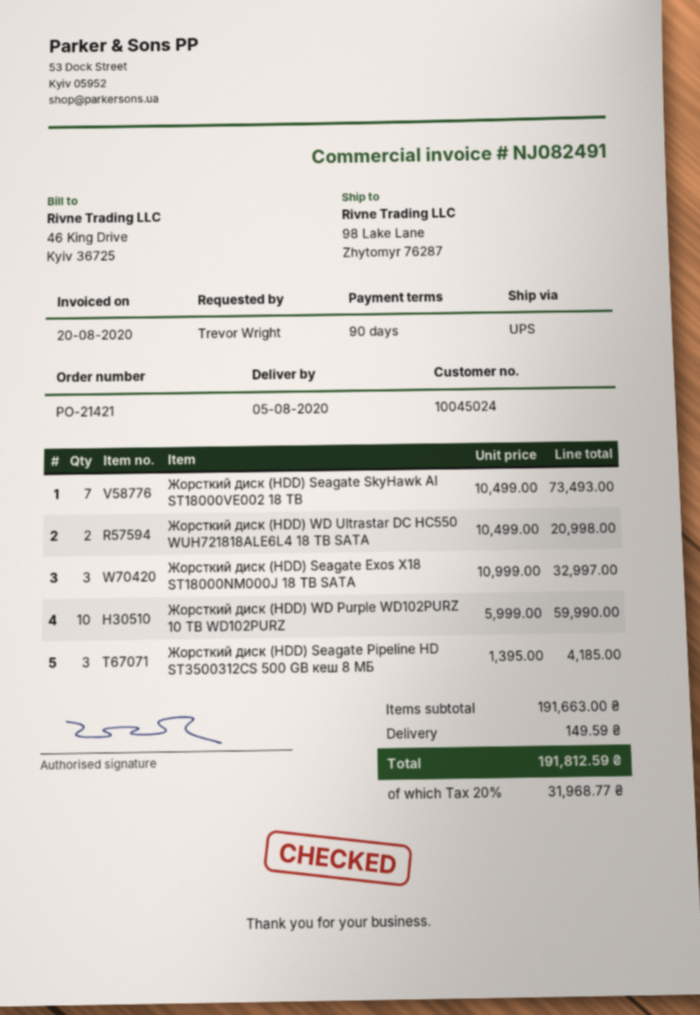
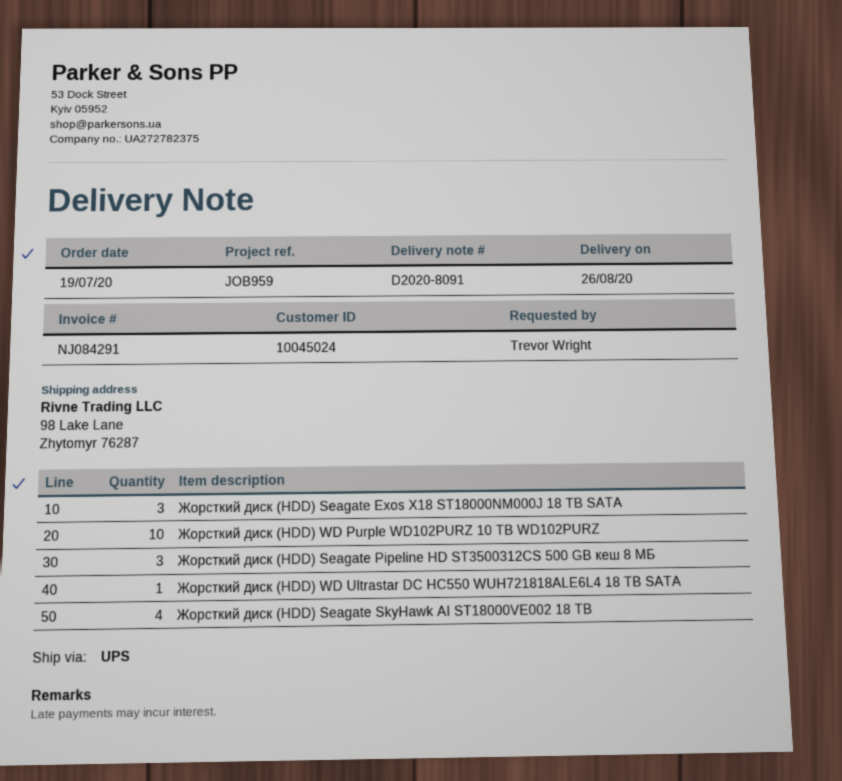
delivery date: 2020-08-05 -> 2020-08-26
invoice number: NJ082491 -> NJ084291
Жорсткий диск (HDD) Seagate SkyHawk AI ST18000VE002 18 TB: 7 -> 4
Жорсткий диск (HDD) WD Ultrastar DC HC550 WUH721818ALE6L4 18 TB SATA: 2 -> 1

